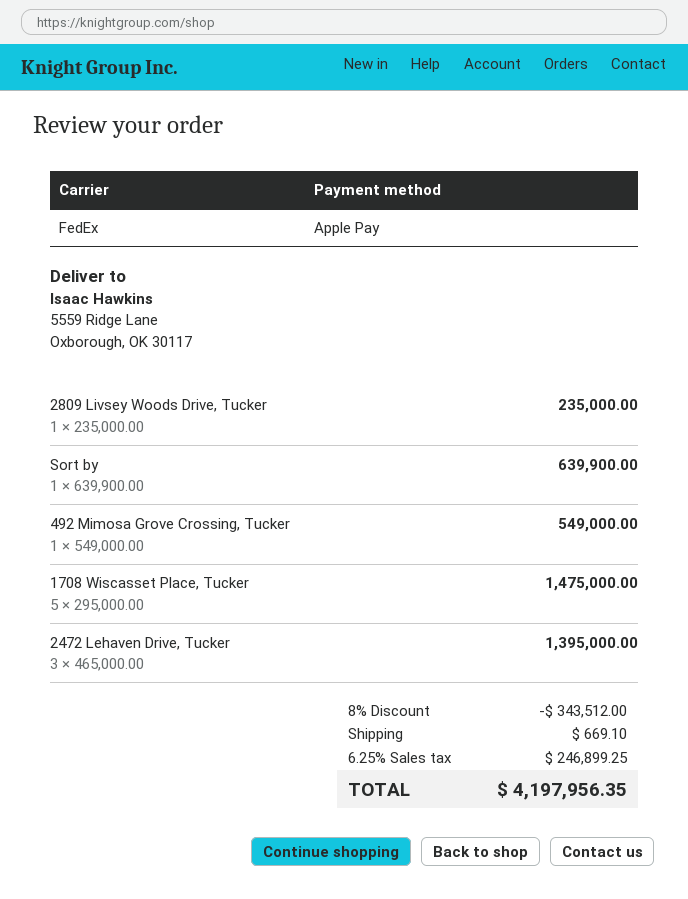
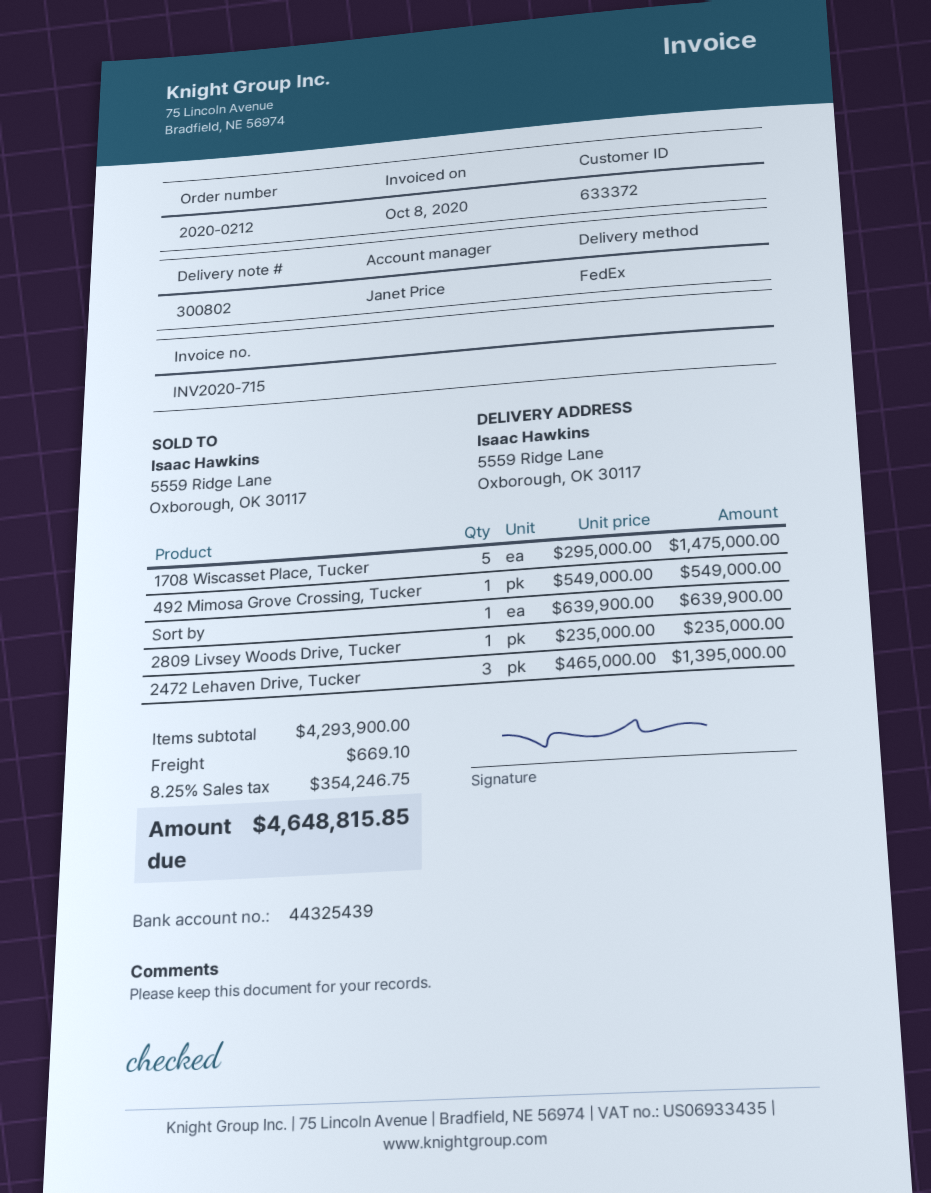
discount: 8% = 343512.00 -> none
tax: 6.25% = 246899.25 -> 8.25% = 354246.75
total: 4197956.35 -> 4648815.85

